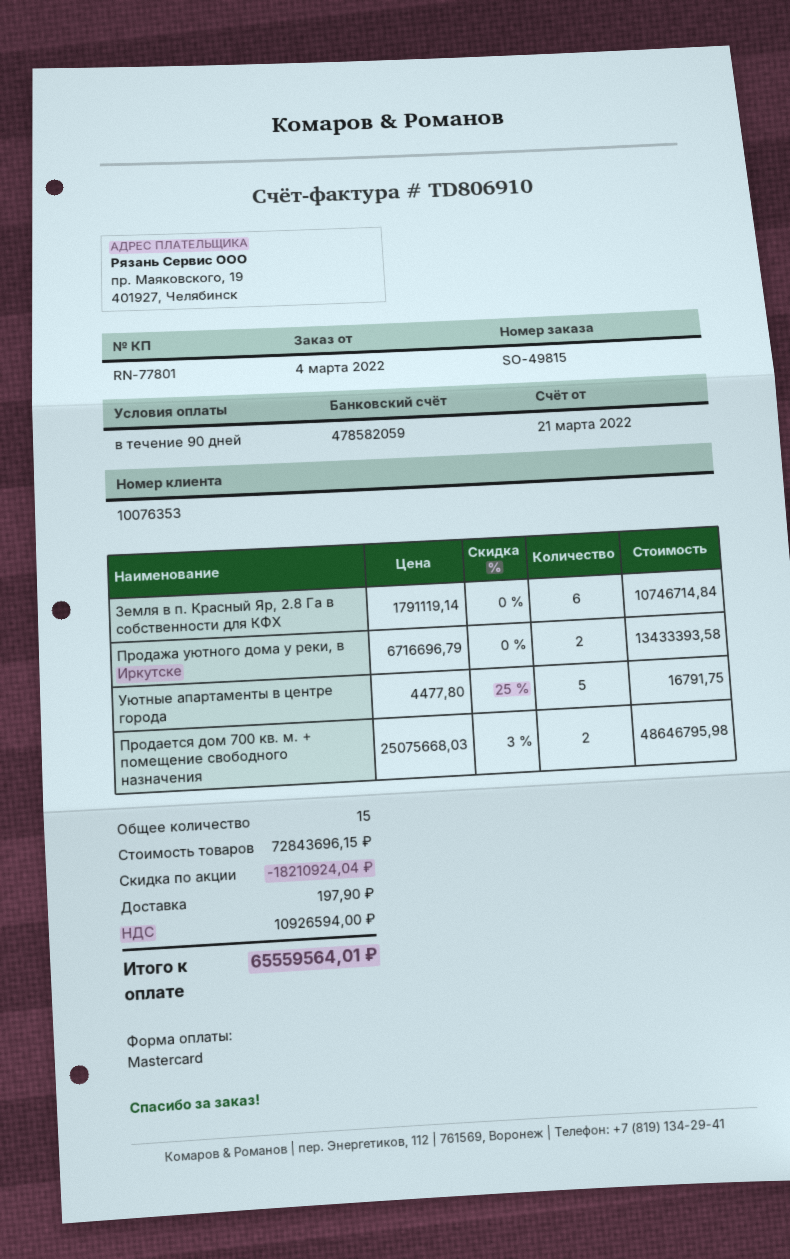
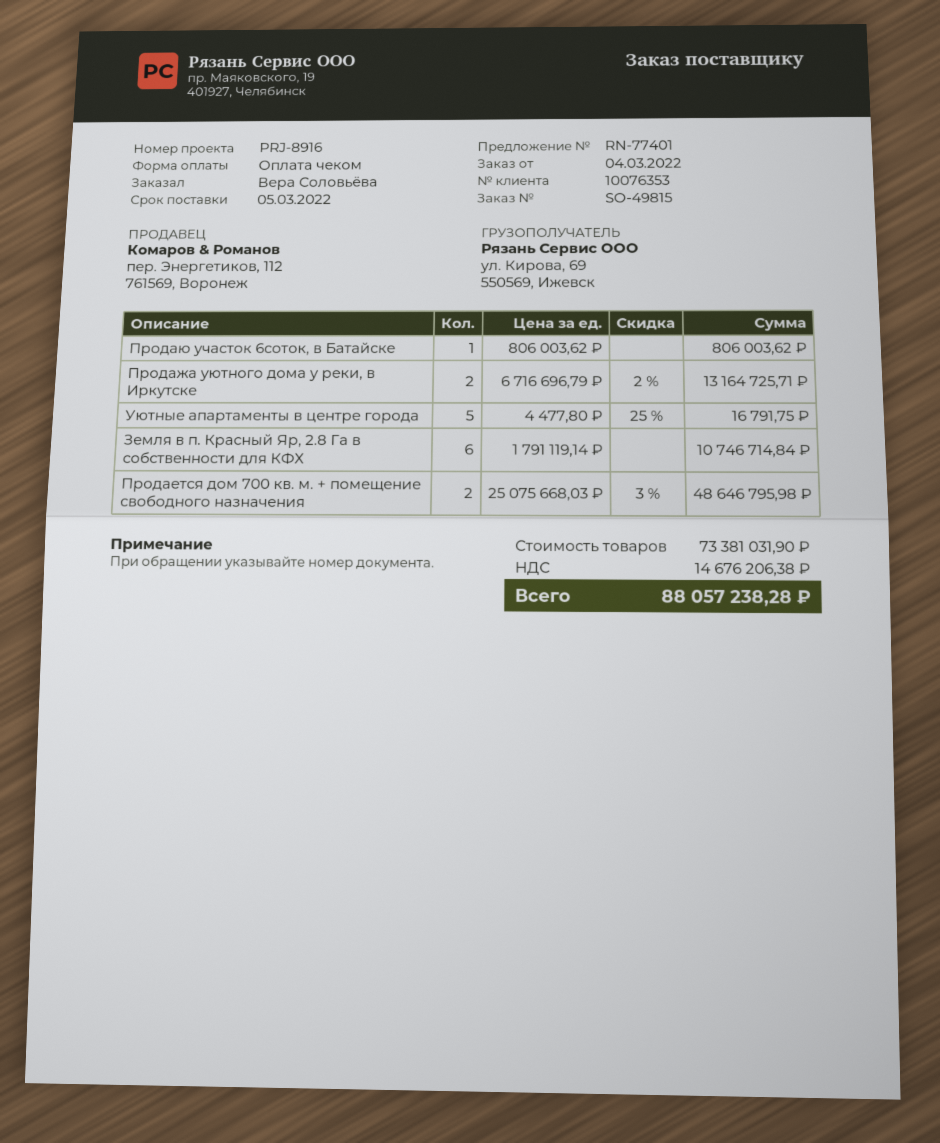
quote number: RN-77801 -> RN-77401
payment method: Mastercard -> cheque
Продажа уютного дома у реки, в Иркутске: 2 x 6716696.79 = 13433393.58 -> 2 x 6716696.79 - 2% = 13164725.71
Продаю участок 6соток, в Батайске: none -> 1 x 806003.62 = 806003.62
subtotal: 72843696.15 -> 73381031.90
discount: 18210924.04 -> none
shipping: 197.90 -> none
tax: 10926594.00 -> 14676206.38
total: 65559564.01 -> 88057238.28

